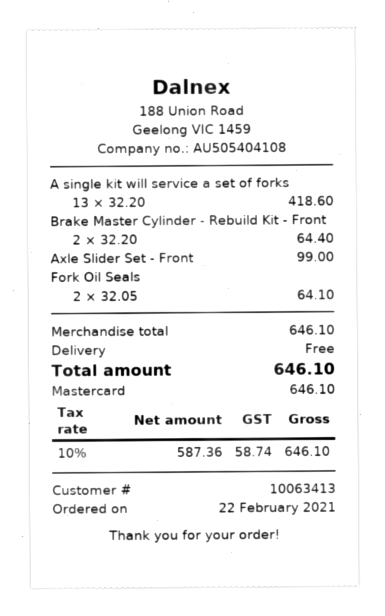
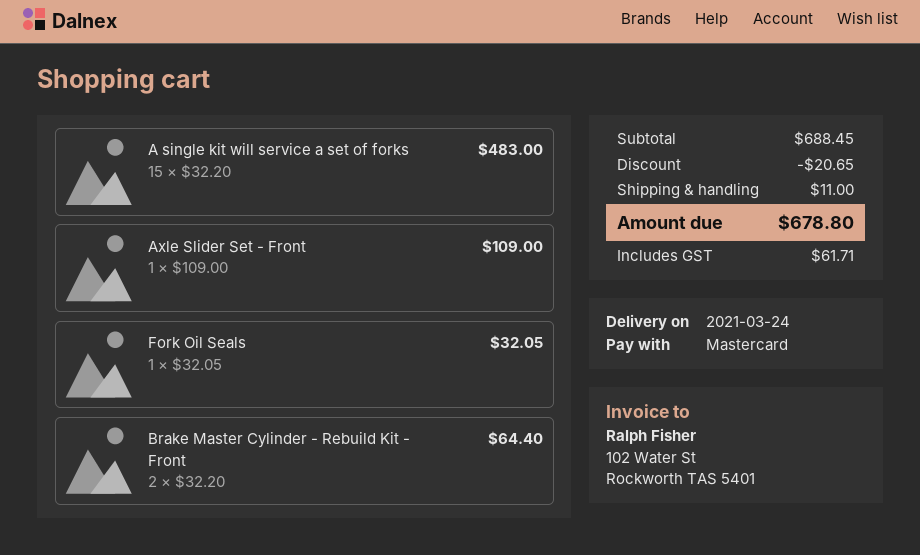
A single kit will service a set of forks: 13 x 32.20 = 418.60 -> 15 x 32.20 = 483.00
Axle Slider Set - Front: 1 x 99.00 = 99.00 -> 1 x 109.00 = 109.00
Fork Oil Seals: 2 x 32.05 = 64.10 -> 1 x 32.05 = 32.05
subtotal: 646.10 -> 688.45
discount: none -> 20.65
shipping: 0.00 -> 11.00
tax: 58.74 -> 61.71
total: 646.10 -> 678.80

